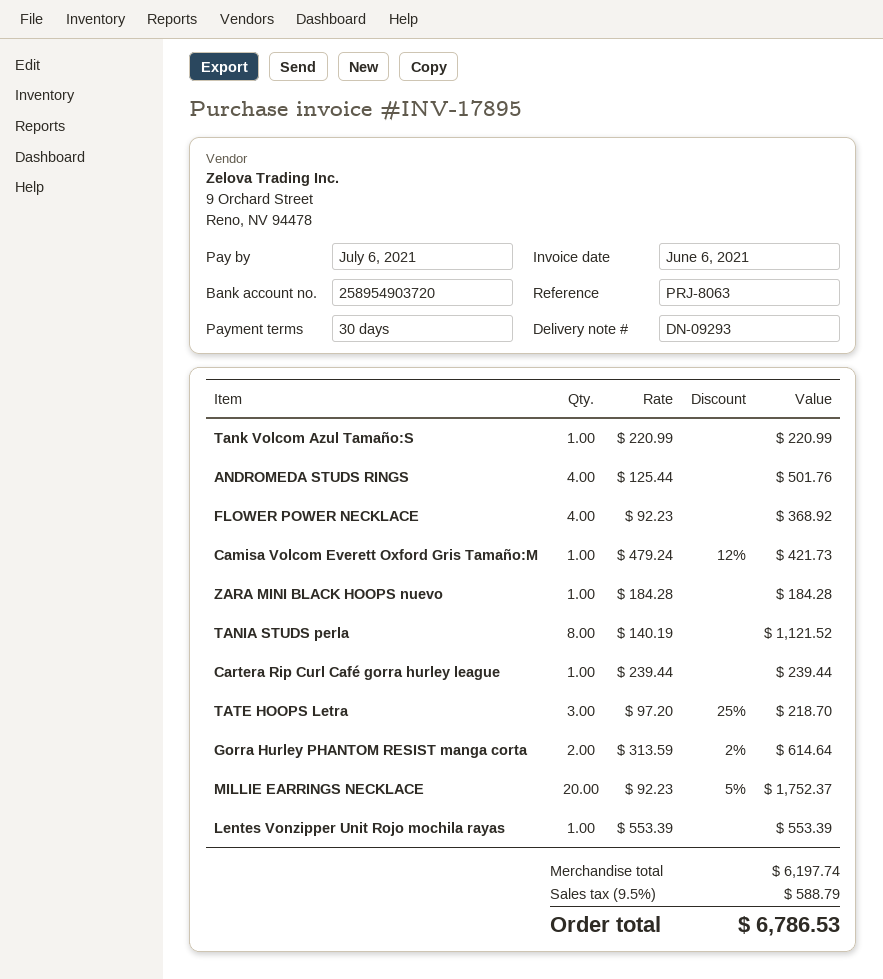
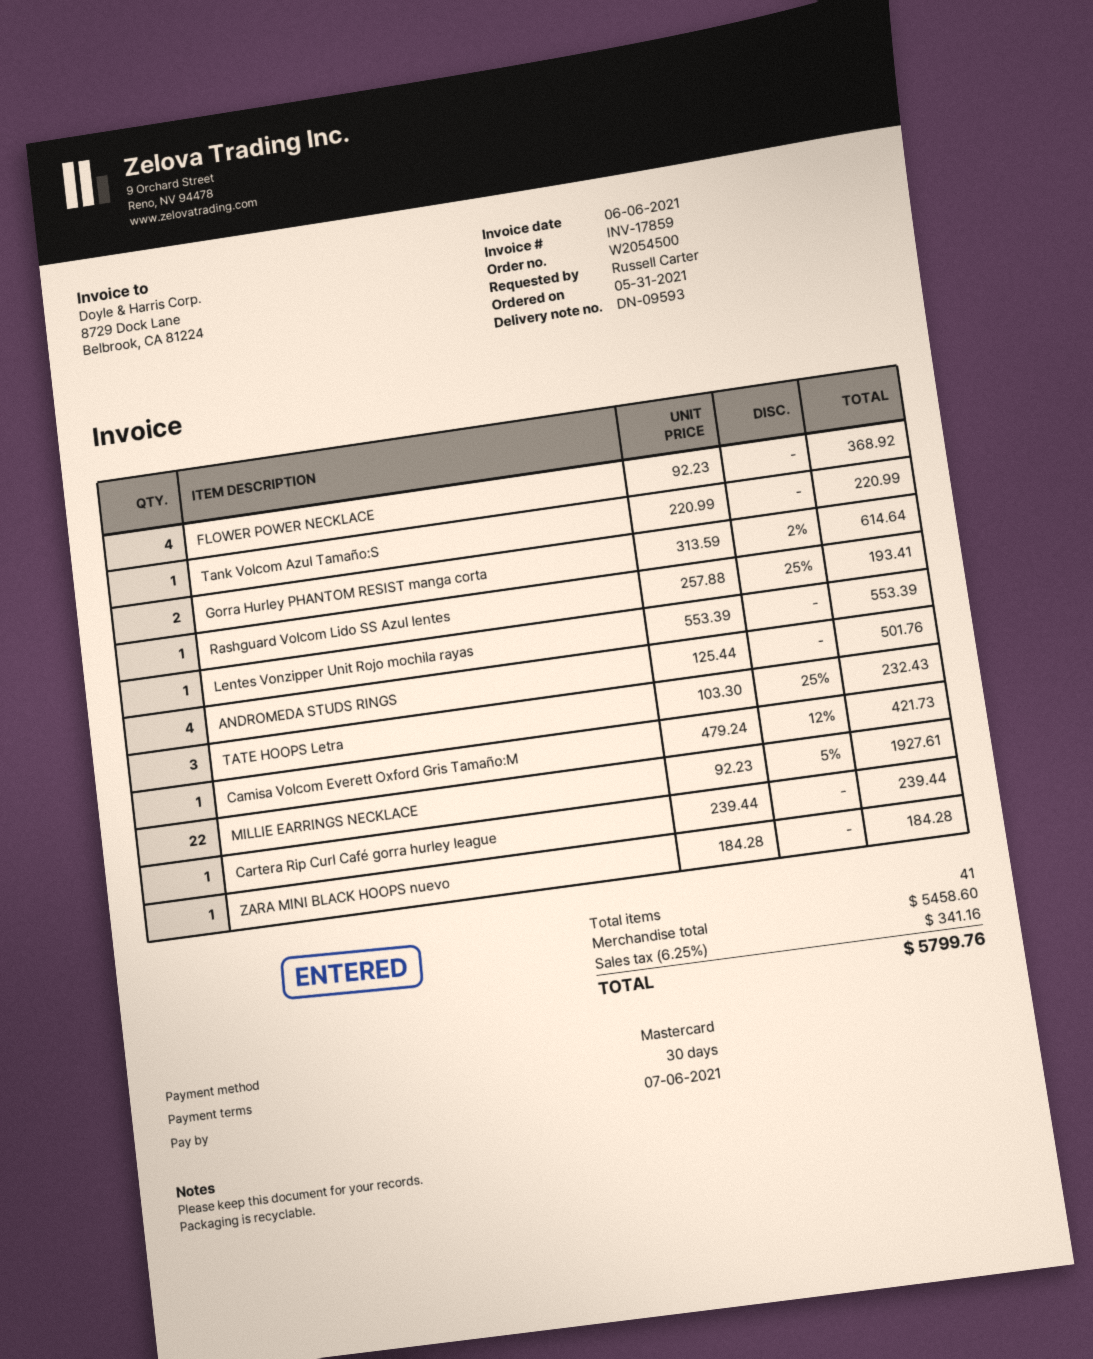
delivery note number: DN-09293 -> DN-09593
invoice number: INV-17895 -> INV-17859
TANIA STUDS perla: 8 x 140.19 = 1121.52 -> none
TATE HOOPS Letra: 3 x 97.20 - 25% = 218.70 -> 3 x 103.30 - 25% = 232.43
MILLIE EARRINGS NECKLACE: 20 x 92.23 - 5% = 1752.37 -> 22 x 92.23 - 5% = 1927.61
Rashguard Volcom Lido SS Azul lentes: none -> 1 x 257.88 - 25% = 193.41
subtotal: 6197.74 -> 5458.60
tax: 9.5% = 588.79 -> 6.25% = 341.16
total: 6786.53 -> 5799.76

